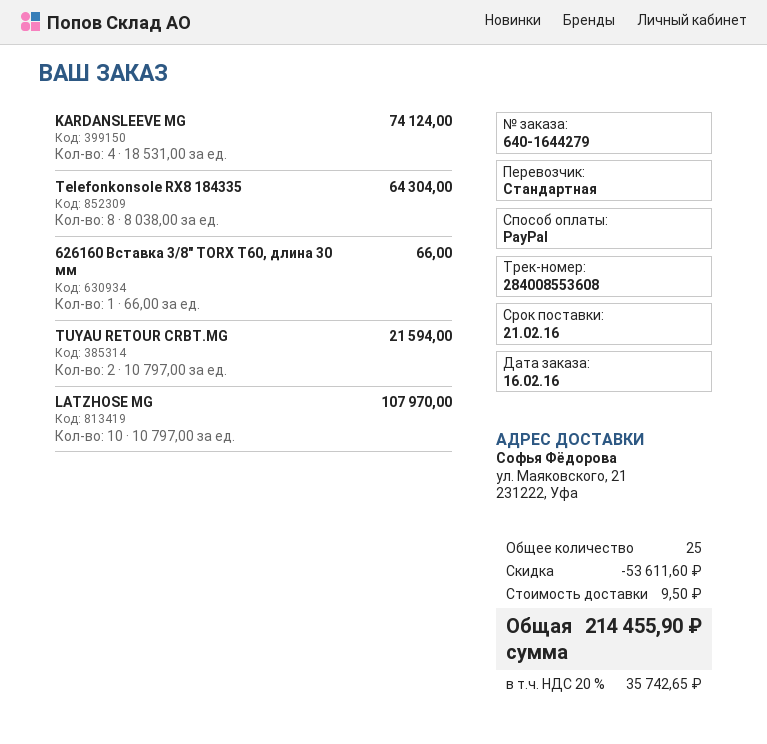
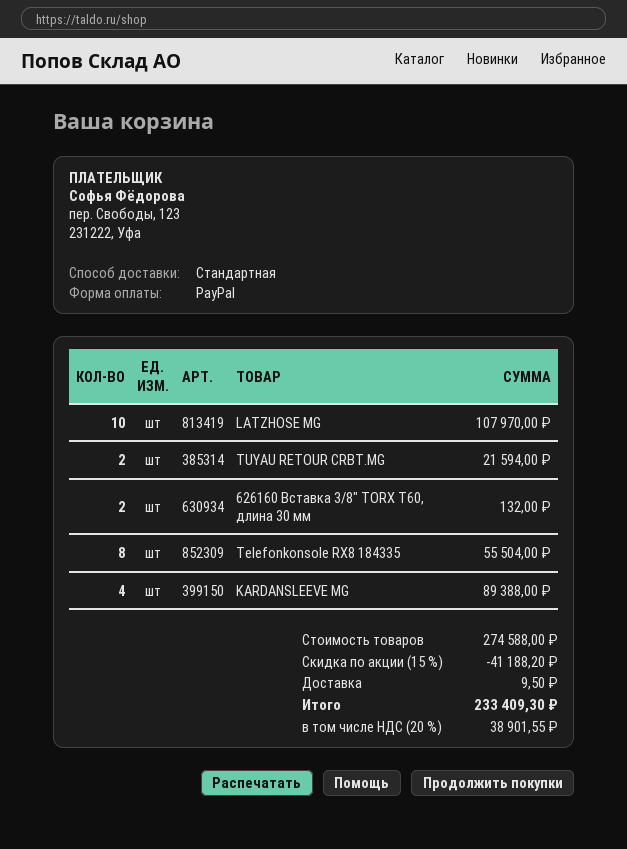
KARDANSLEEVE MG: 4 for 74124.00 -> 4 for 89388.00
Telefonkonsole RX8 184335: 8 for 64304.00 -> 8 for 55504.00
626160 Вставка 3/8" TORX T60, длина 30 мм: 1 for 66.00 -> 2 for 132.00
discount: 53611.60 -> 41188.20
tax: 20% = 35742.65 -> 20% = 38901.55
total: 214455.90 -> 233409.30

